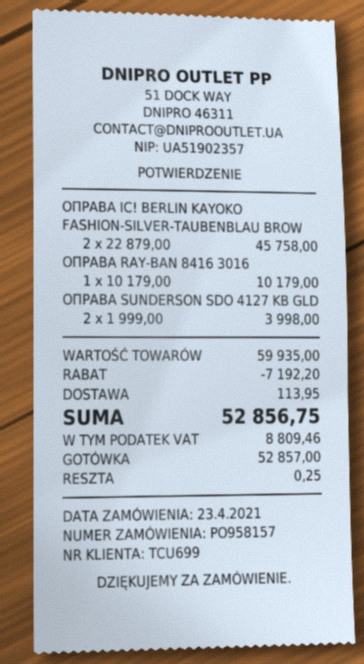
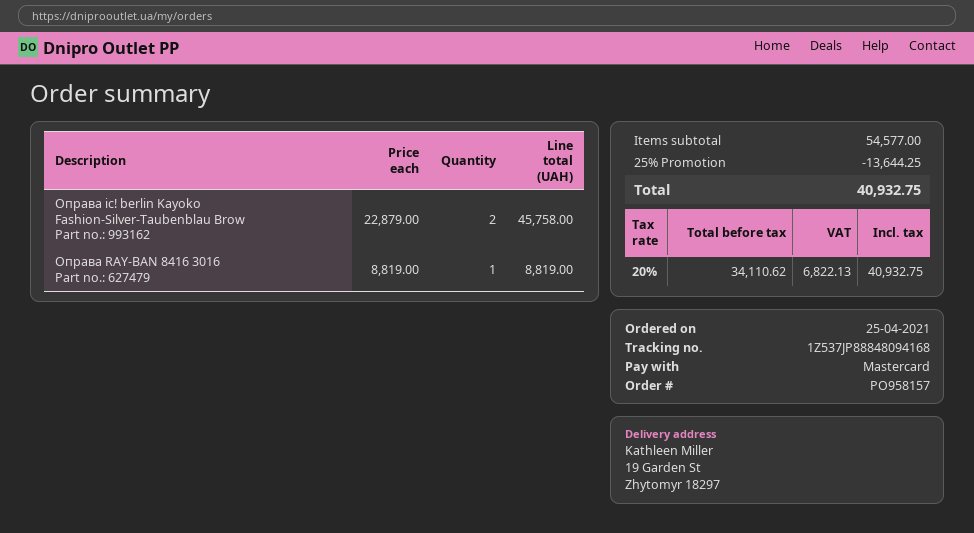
order date: 2021-04-23 -> 2021-04-25
payment method: cash -> Mastercard
ОПРАВА RAY-BAN 8416 3016: 1 x 10179.00 = 10179.00 -> 1 x 8819.00 = 8819.00
ОПРАВА SUNDERSON SDO 4127 KB GLD: 2 x 1999.00 = 3998.00 -> none
subtotal: 59935.00 -> 54577.00
discount: 7192.20 -> 13644.25
shipping: 113.95 -> none
tax: 8809.46 -> 6822.13
total: 52856.75 -> 40932.75

